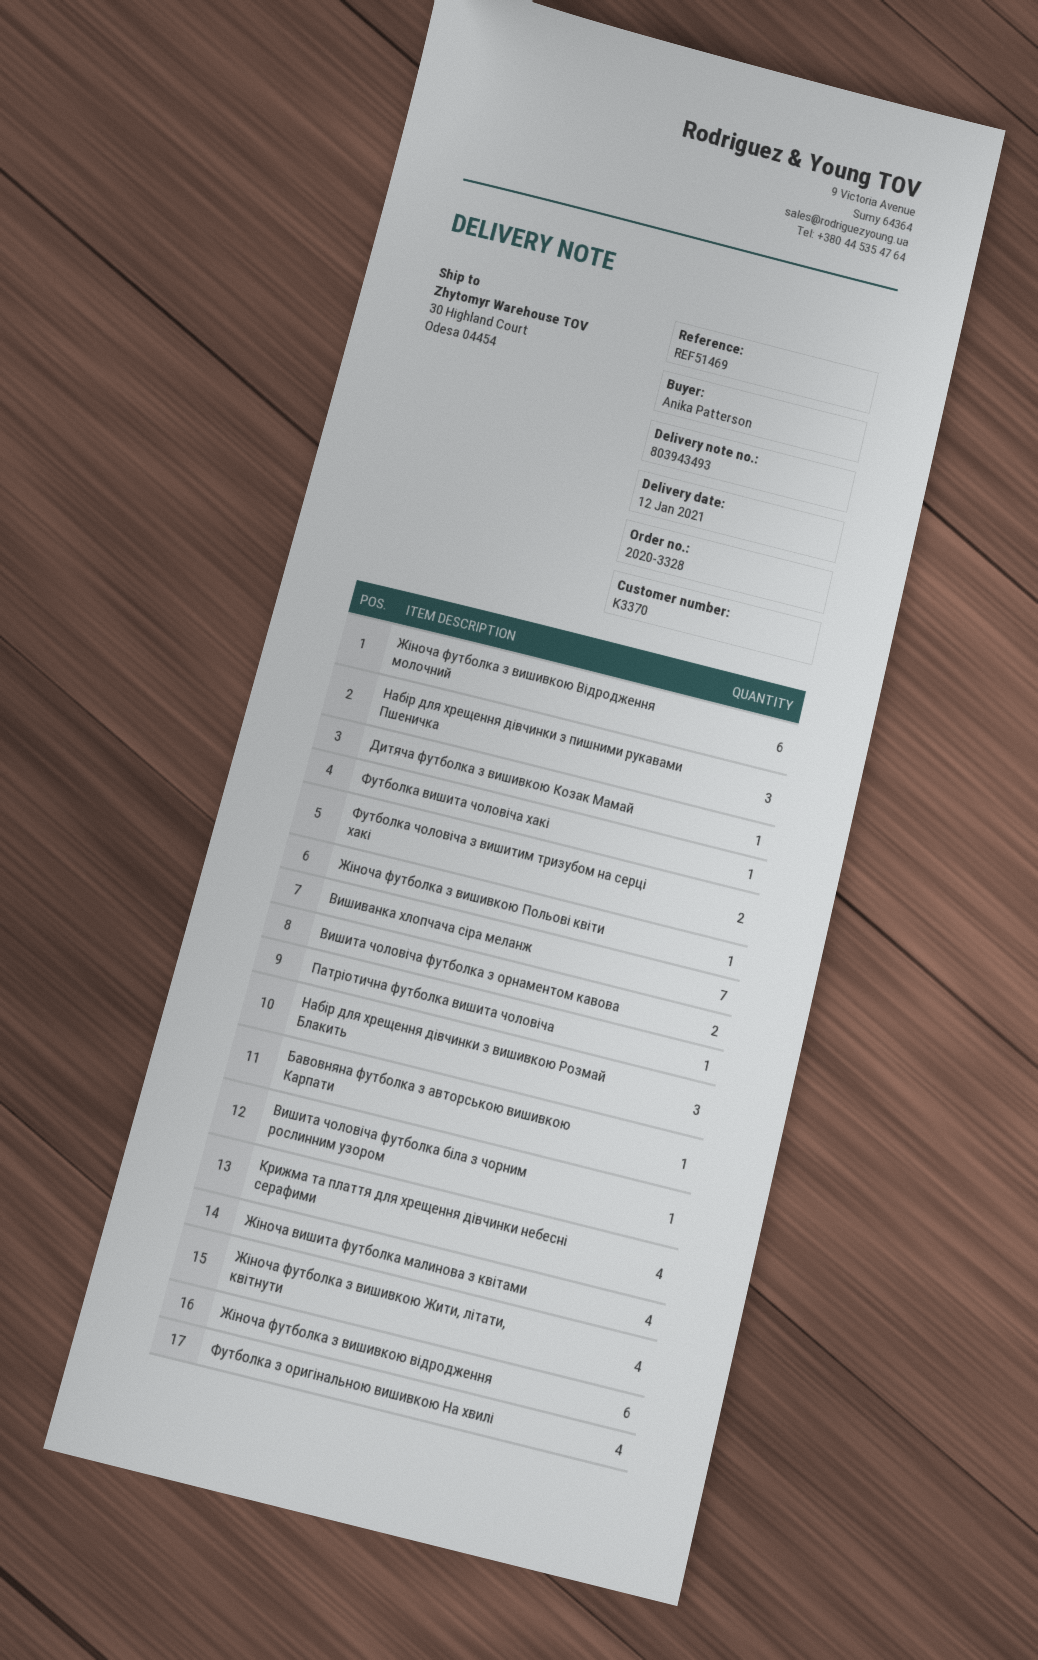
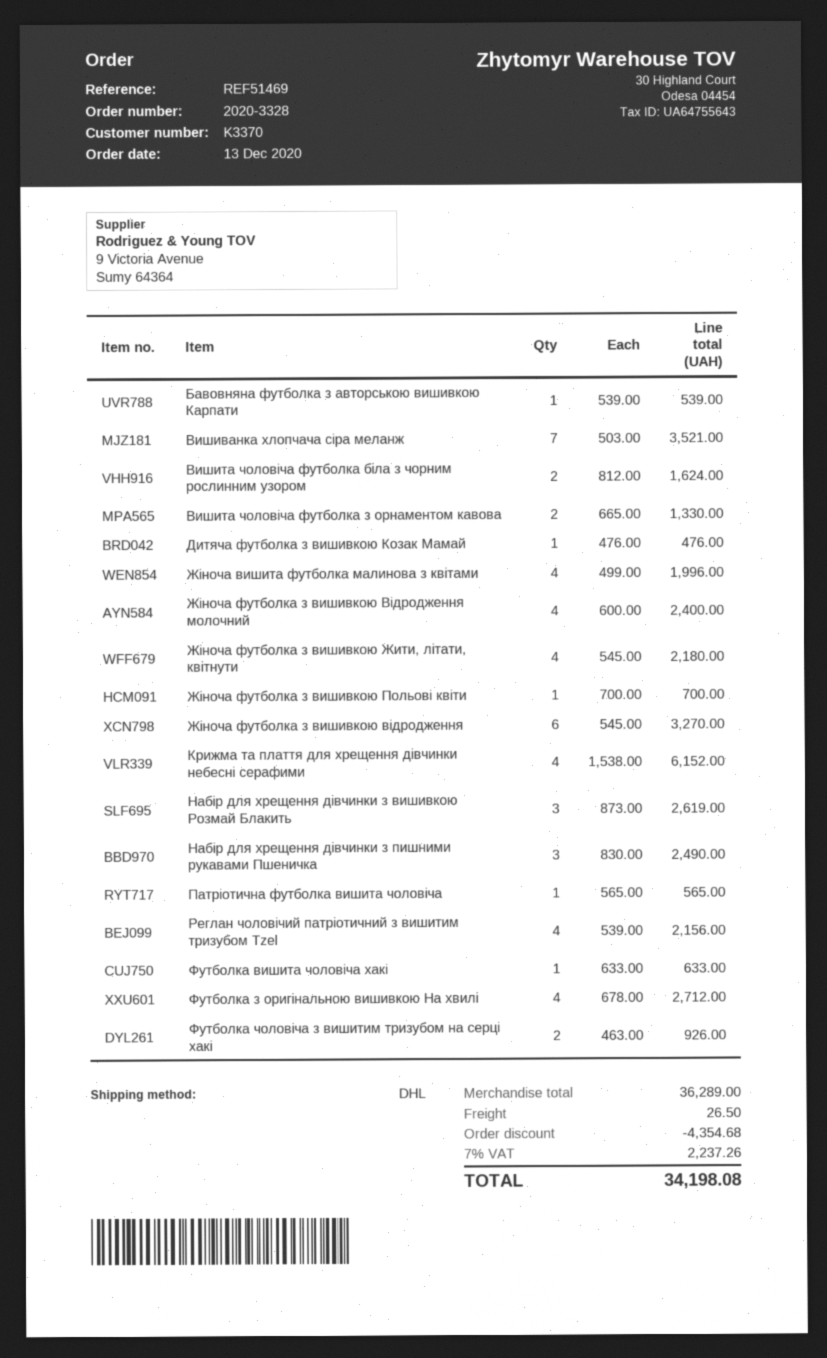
Жіноча футболка з вишивкою Відродження молочний: 6 -> 4
Вишита чоловіча футболка біла з чорним рослинним узором: 1 -> 2
Реглан чоловічий патріотичний з вишитим тризубом Tzel: none -> 4

